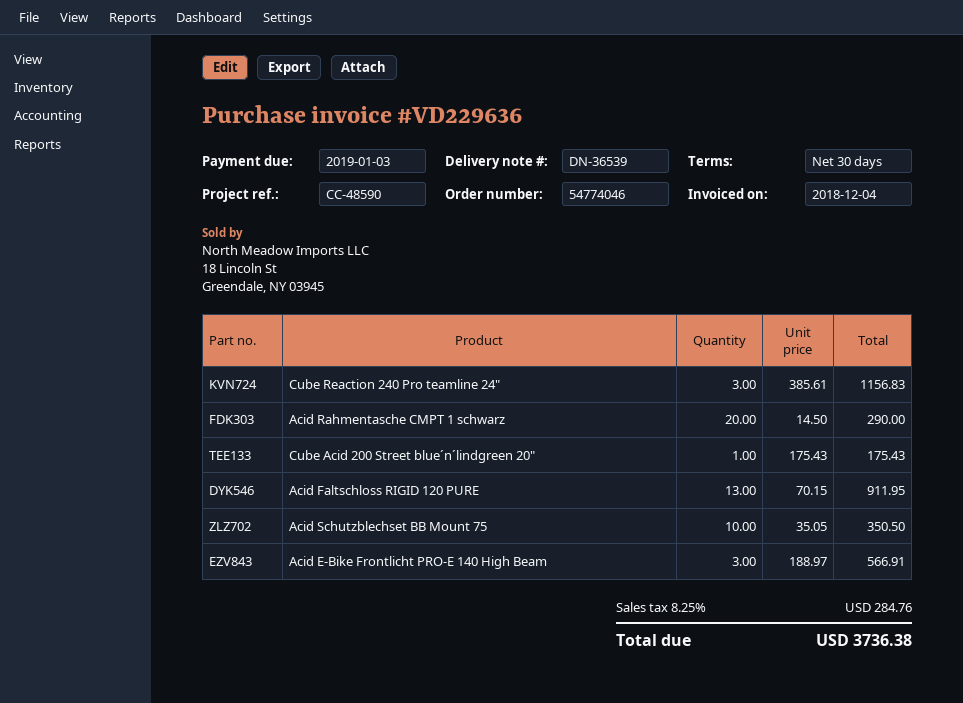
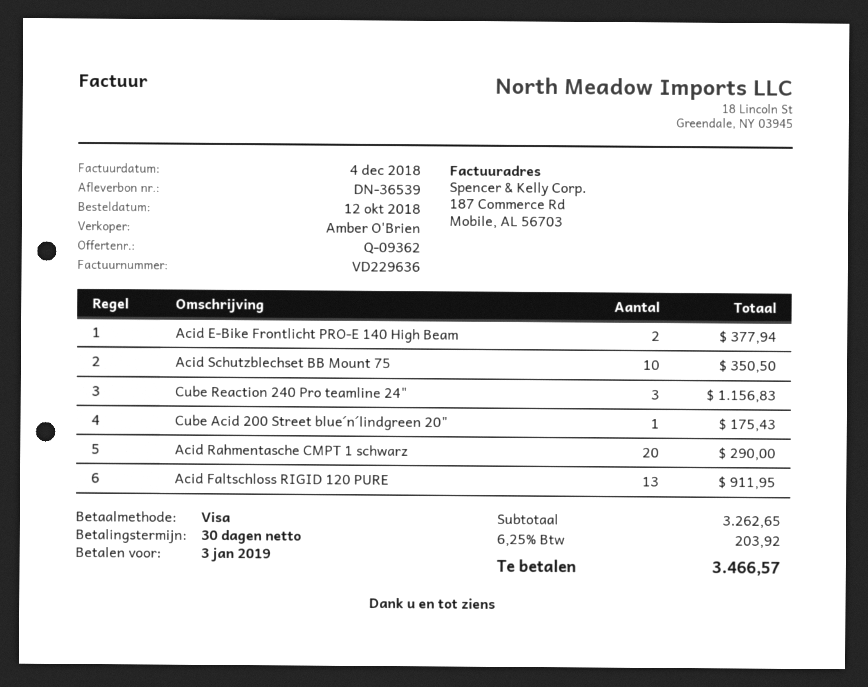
Acid E-Bike Frontlicht PRO-E 140 High Beam: 3 for 566.91 -> 2 for 377.94
tax: 8.25% = 284.76 -> 6.25% = 203.92
total: 3736.38 -> 3466.57

